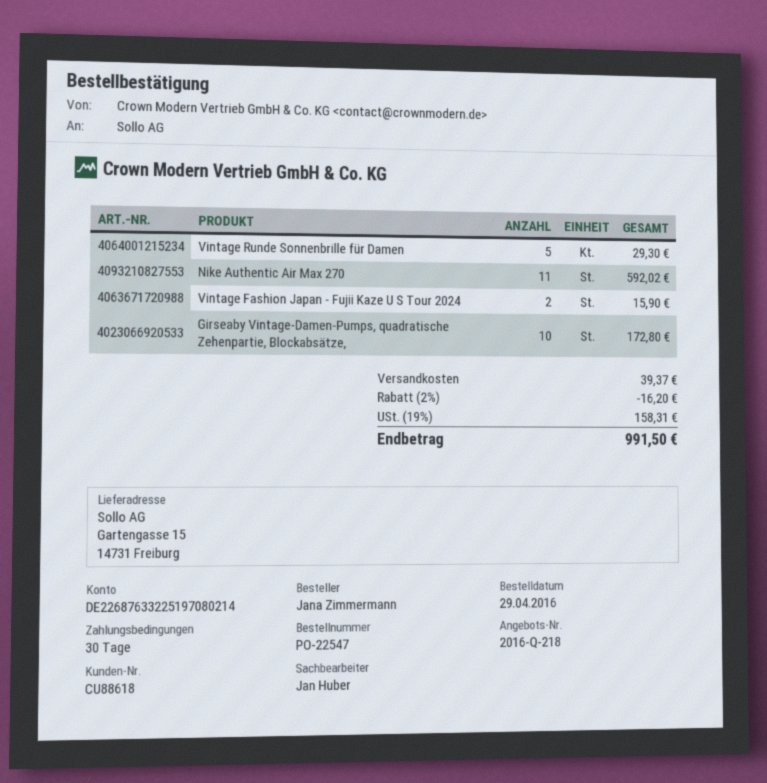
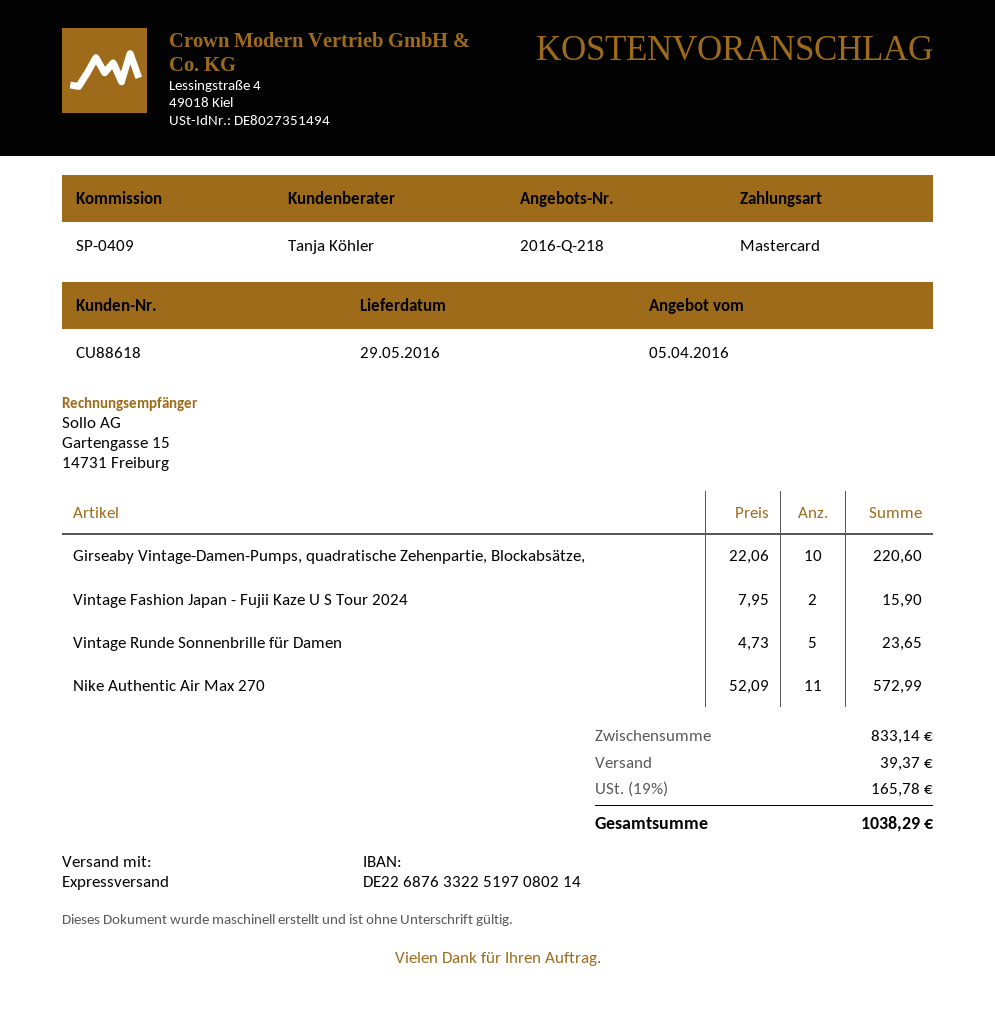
sales rep: Jan Huber -> Tanja Köhler
Vintage Runde Sonnenbrille für Damen: 5 for 29.30 -> 5 for 23.65
Nike Authentic Air Max 270: 11 for 592.02 -> 11 for 572.99
Girseaby Vintage-Damen-Pumps, quadratische Zehenpartie, Blockabsätze,: 10 for 172.80 -> 10 for 220.60
discount: 2% = 16.20 -> none
tax: 19% = 158.31 -> 19% = 165.78
total: 991.50 -> 1038.29

